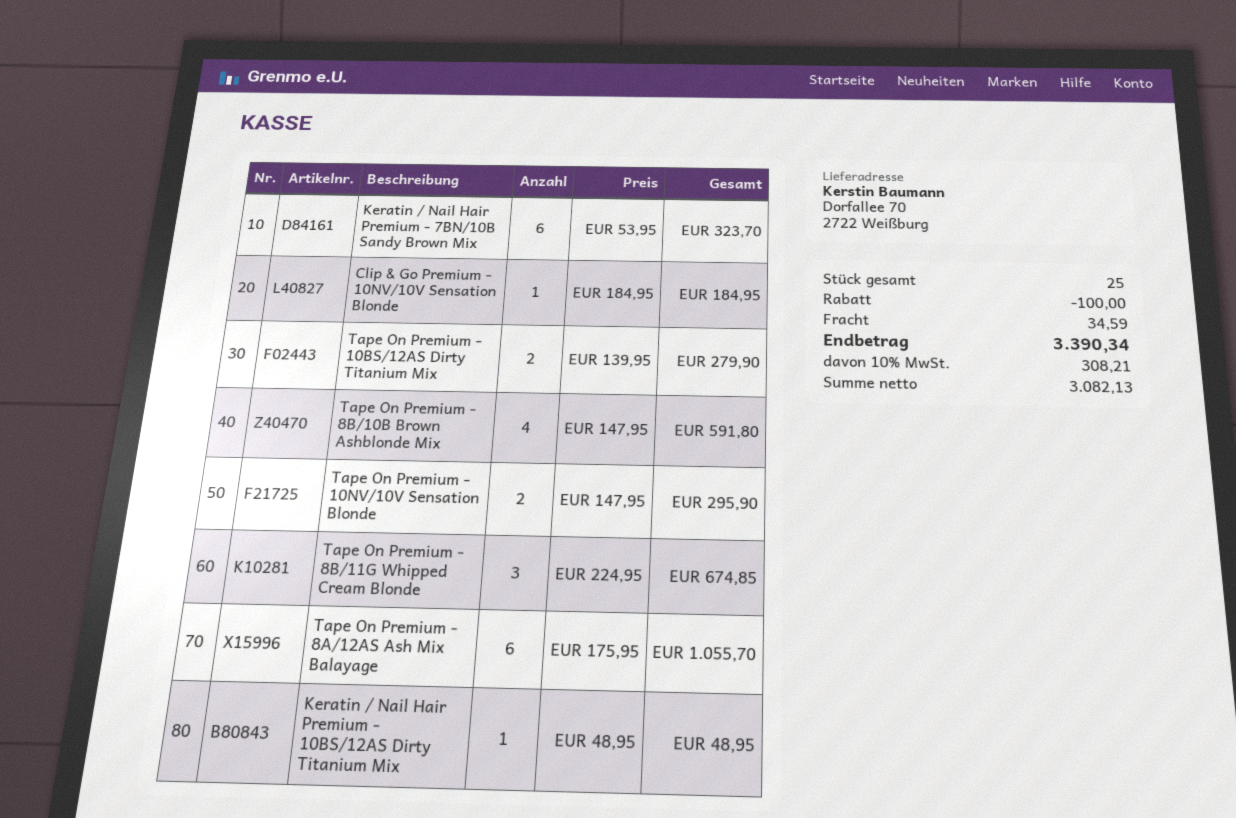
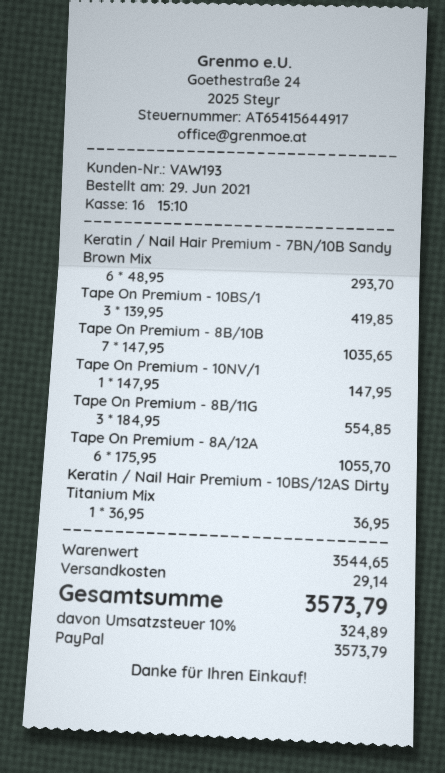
Keratin / Nail Hair Premium - 7BN/10B Sandy Brown Mix: 6 x 53.95 = 323.70 -> 6 x 48.95 = 293.70
Clip & Go Premium - 10NV/10V Sensation Blonde: 1 x 184.95 = 184.95 -> none
Tape On Premium - 10BS/12AS Dirty Titanium Mix: 2 x 139.95 = 279.90 -> 3 x 139.95 = 419.85
Tape On Premium - 8B/10B Brown Ashblonde Mix: 4 x 147.95 = 591.80 -> 7 x 147.95 = 1035.65
Tape On Premium - 10NV/10V Sensation Blonde: 2 x 147.95 = 295.90 -> 1 x 147.95 = 147.95
Tape On Premium - 8B/11G Whipped Cream Blonde: 3 x 224.95 = 674.85 -> 3 x 184.95 = 554.85
Keratin / Nail Hair Premium - 10BS/12AS Dirty Titanium Mix: 1 x 48.95 = 48.95 -> 1 x 36.95 = 36.95
discount: 100.00 -> none
shipping: 34.59 -> 29.14
tax: 10% = 308.21 -> 10% = 324.89
total: 3390.34 -> 3573.79

